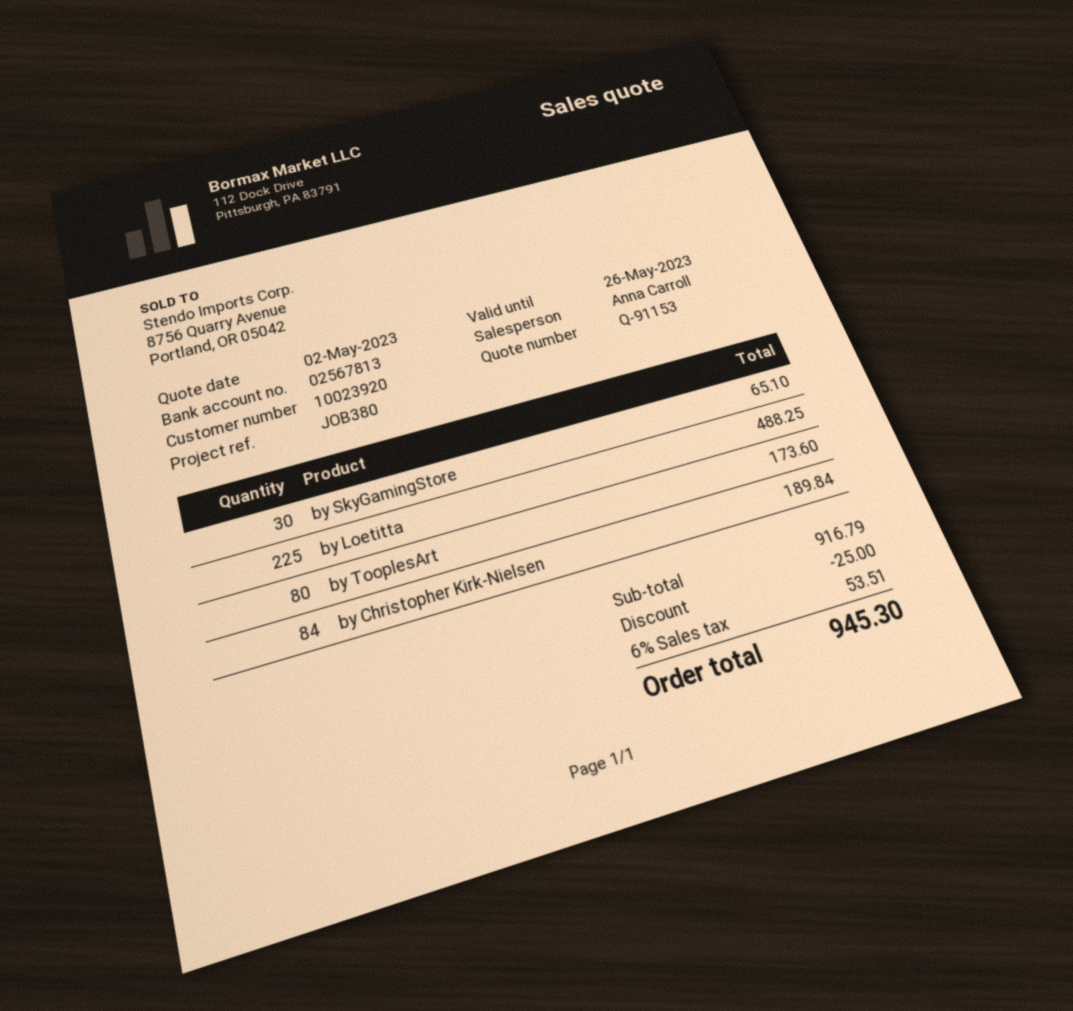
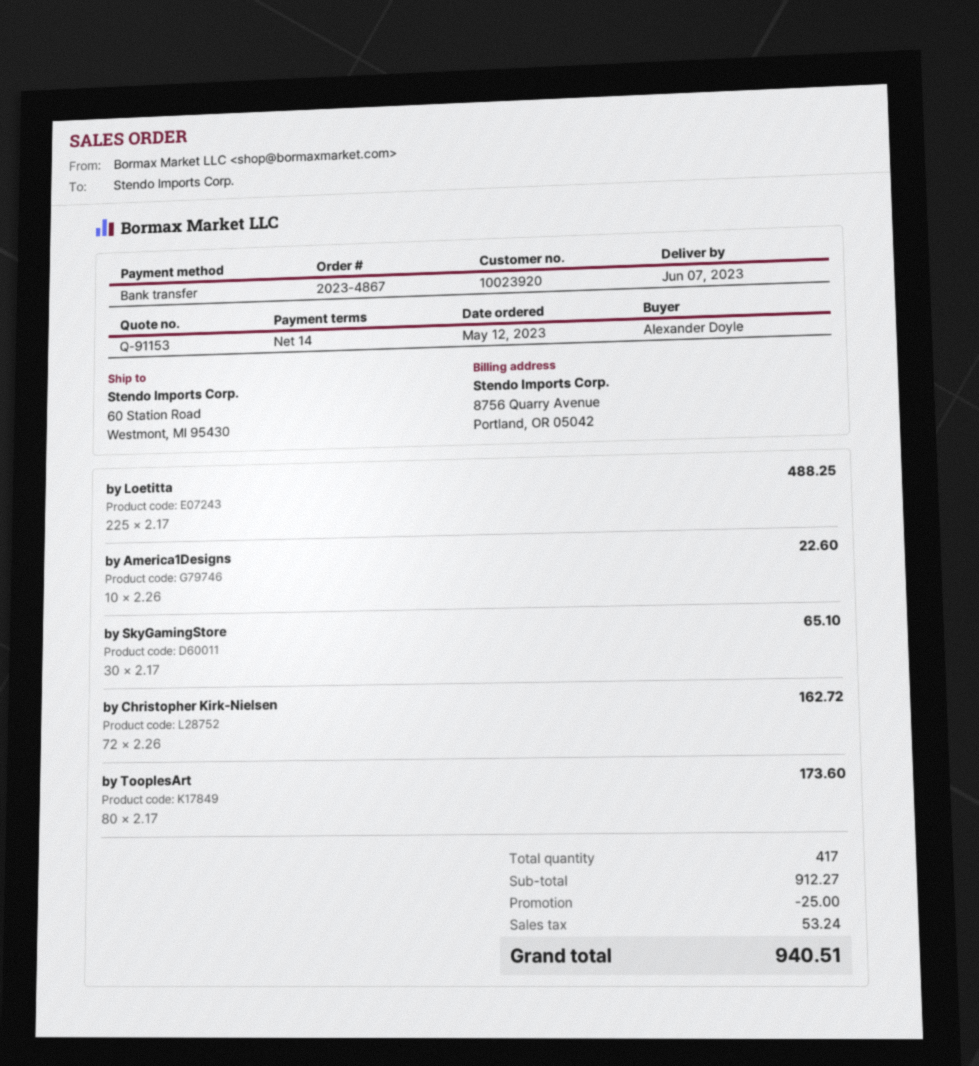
by Christopher Kirk-Nielsen: 84 for 189.84 -> 72 for 162.72
by America1Designs: none -> 10 for 22.60
subtotal: 916.79 -> 912.27
tax: 53.51 -> 53.24
total: 945.30 -> 940.51

